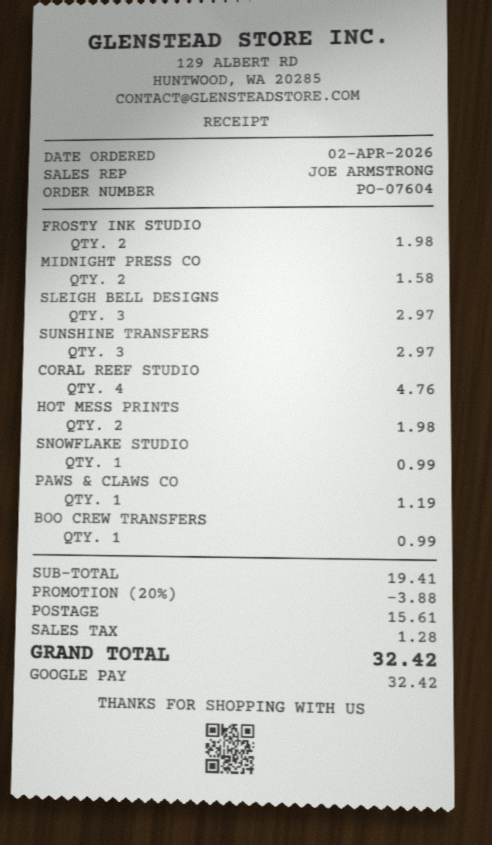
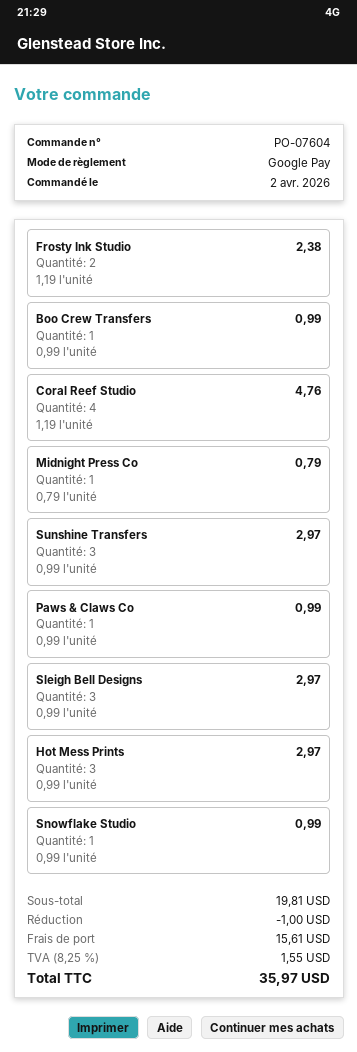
FROSTY INK STUDIO: 2 for 1.98 -> 2 for 2.38
MIDNIGHT PRESS CO: 2 for 1.58 -> 1 for 0.79
HOT MESS PRINTS: 2 for 1.98 -> 3 for 2.97
PAWS & CLAWS CO: 1 for 1.19 -> 1 for 0.99
subtotal: 19.41 -> 19.81
discount: 3.88 -> 1.00
tax: 1.28 -> 1.55
total: 32.42 -> 35.97

